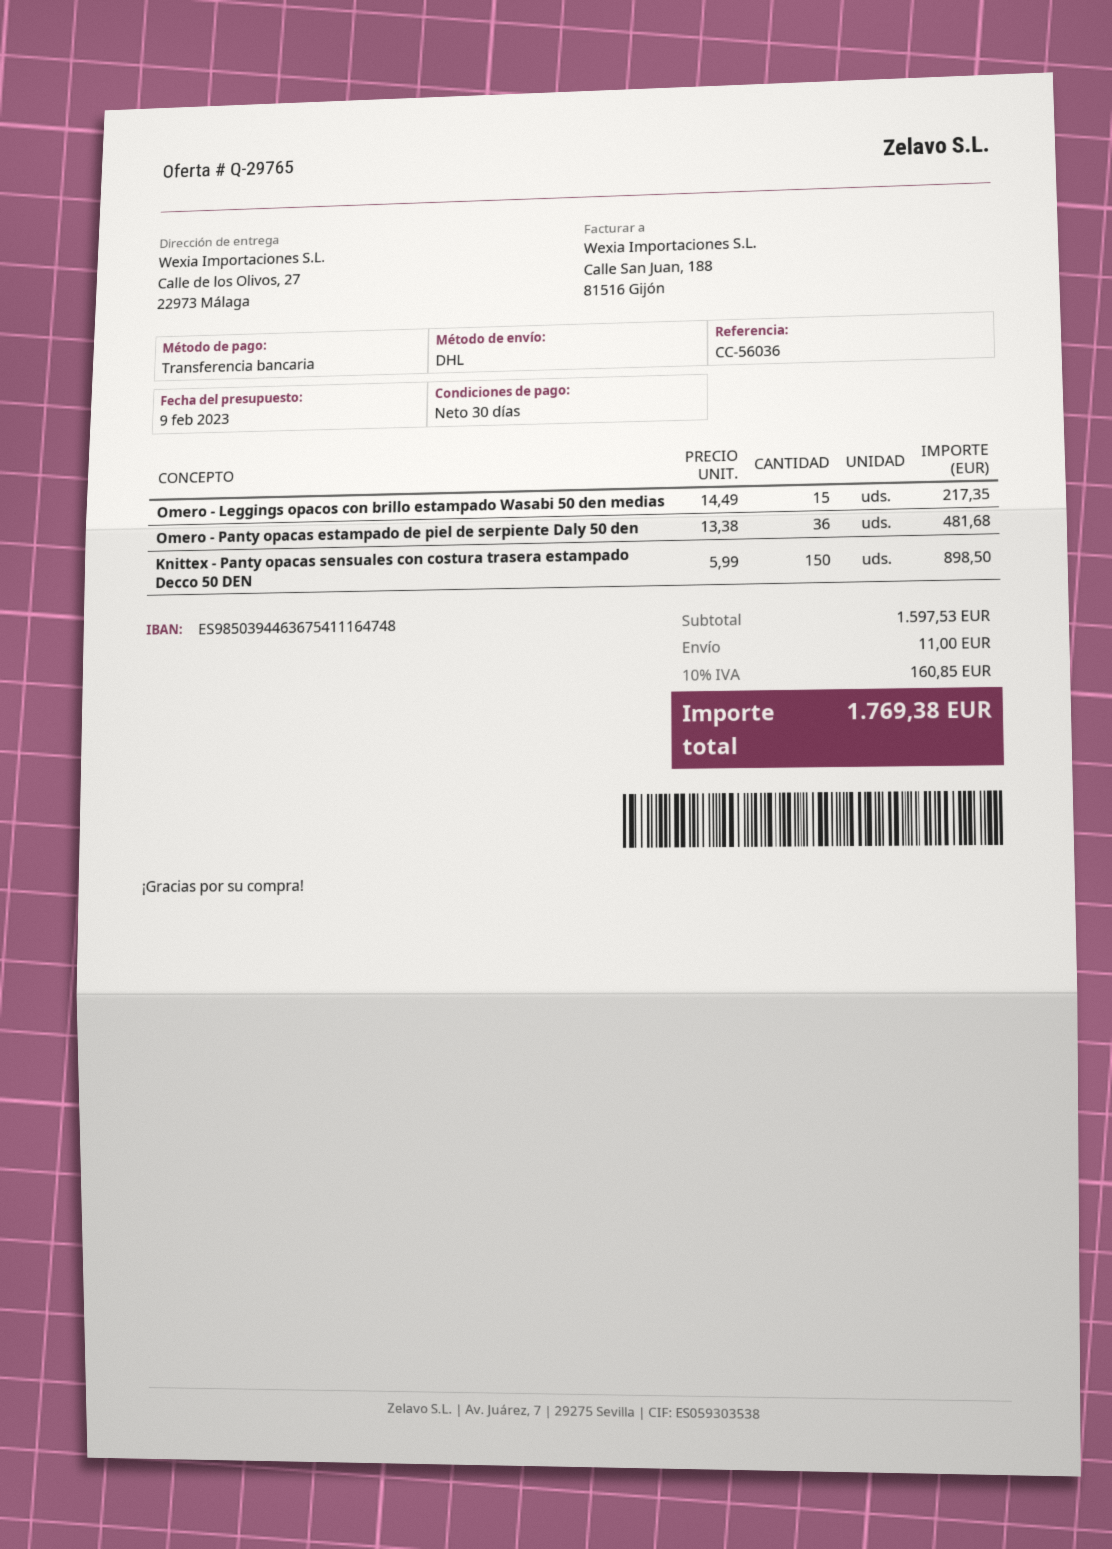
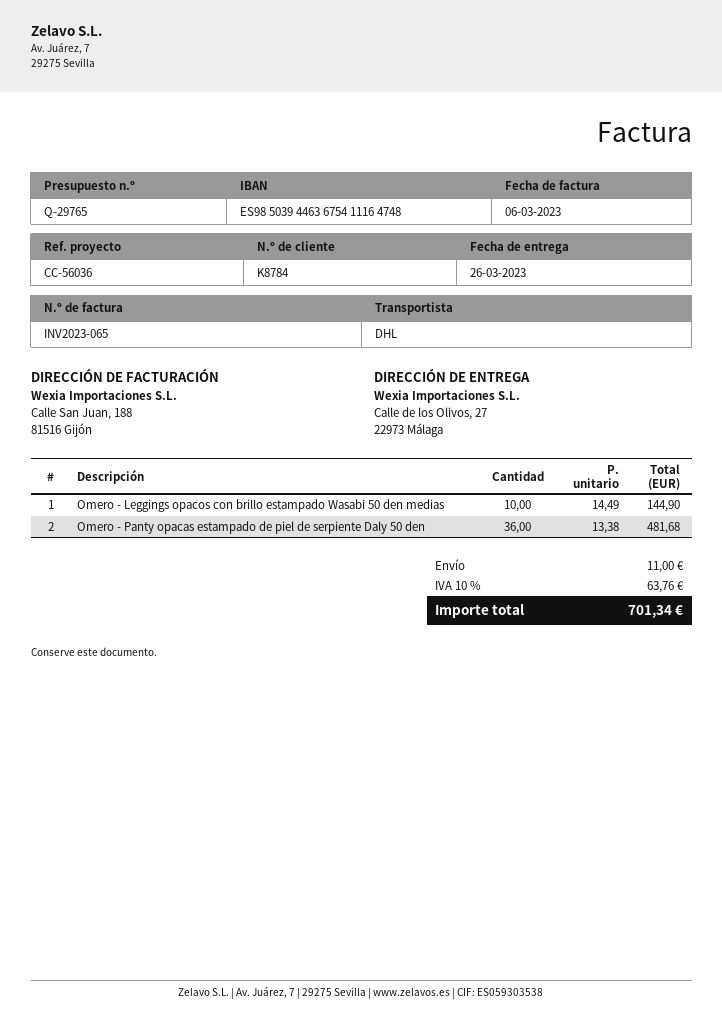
Omero - Leggings opacos con brillo estampado Wasabi 50 den medias: 15 x 14.49 = 217.35 -> 10 x 14.49 = 144.90
Knittex - Panty opacas sensuales con costura trasera estampado Decco 50 DEN: 150 x 5.99 = 898.50 -> none
tax: 10% = 160.85 -> 10% = 63.76
total: 1769.38 -> 701.34

